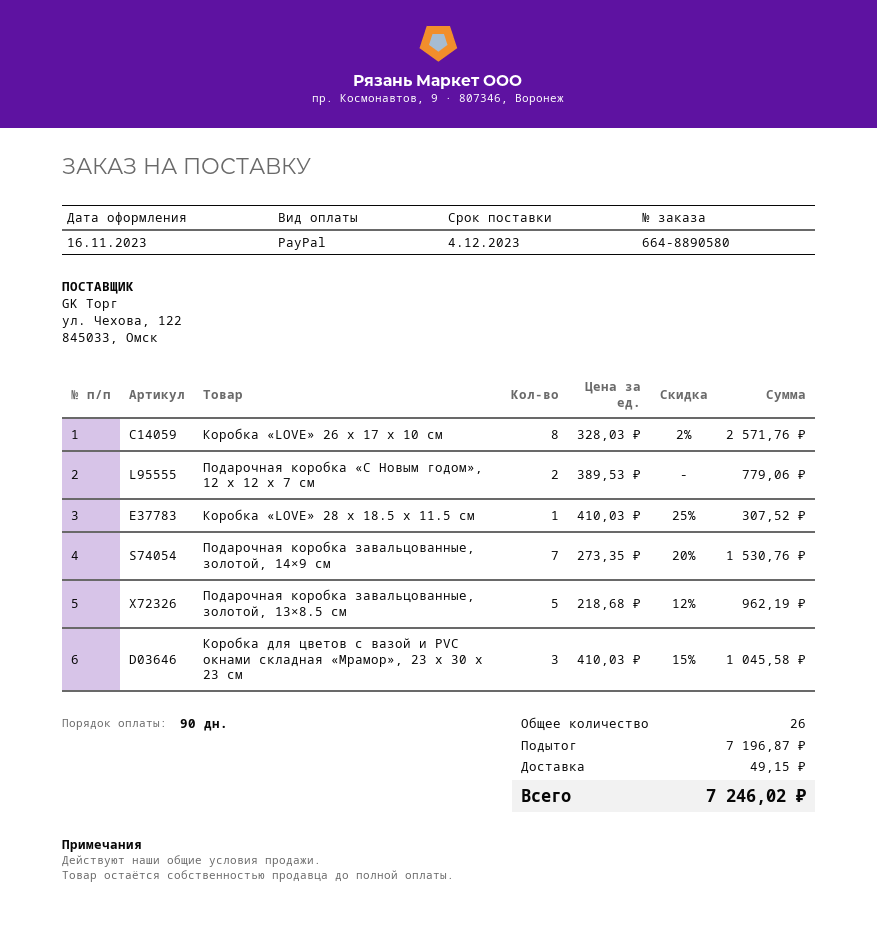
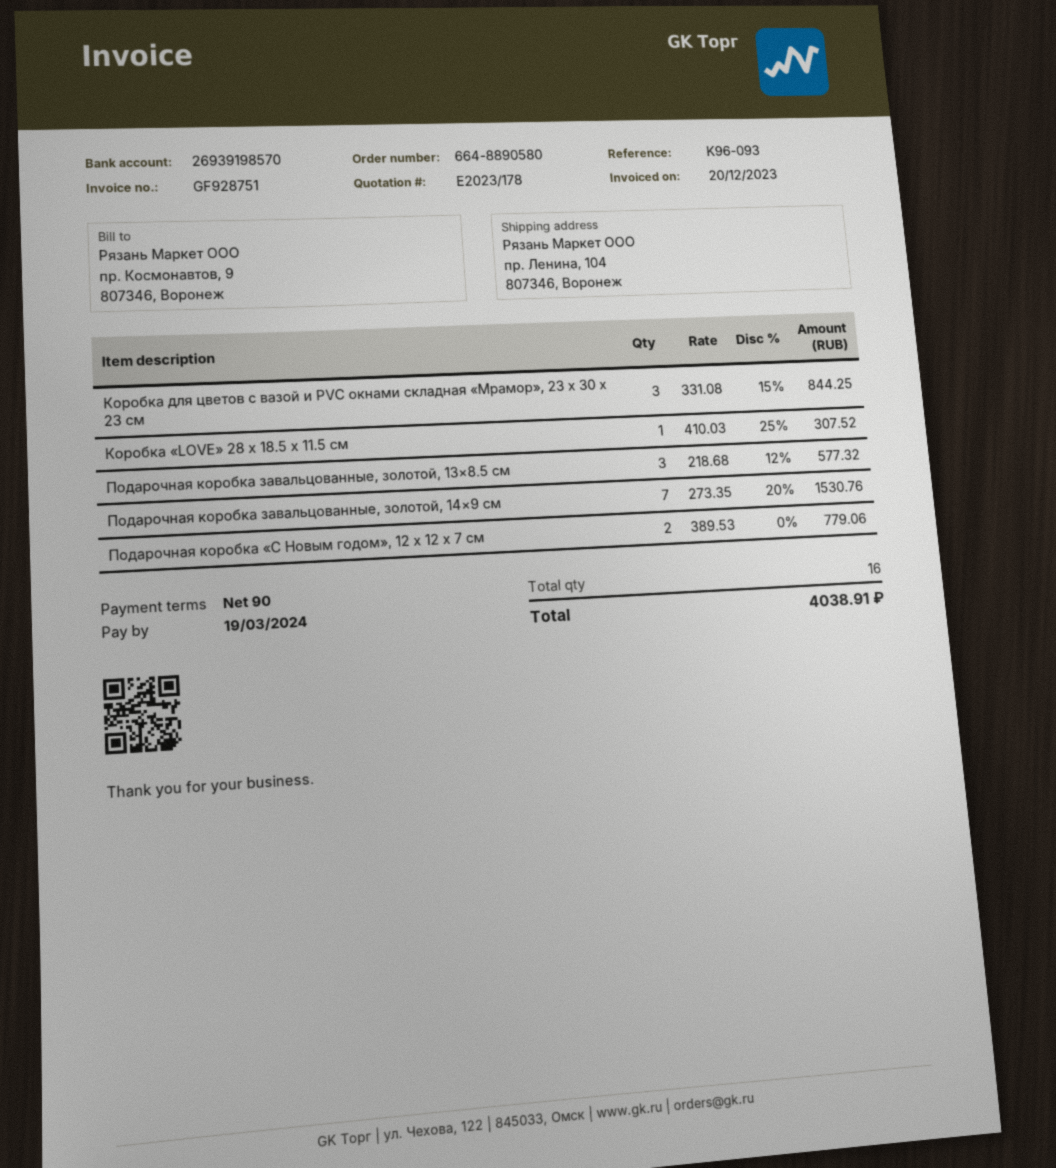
Коробка «LOVE» 26 х 17 х 10 см: 8 x 328.03 - 2% = 2571.76 -> none
Подарочная коробка завальцованные, золотой, 13×8.5 см: 5 x 218.68 - 12% = 962.19 -> 3 x 218.68 - 12% = 577.32
Коробка для цветов с вазой и PVC окнами складная «Мрамор», 23 х 30 х 23 см: 3 x 410.03 - 15% = 1045.58 -> 3 x 331.08 - 15% = 844.25
total quantity: 26 -> 16
shipping: 49.15 -> none
total: 7246.02 -> 4038.91

